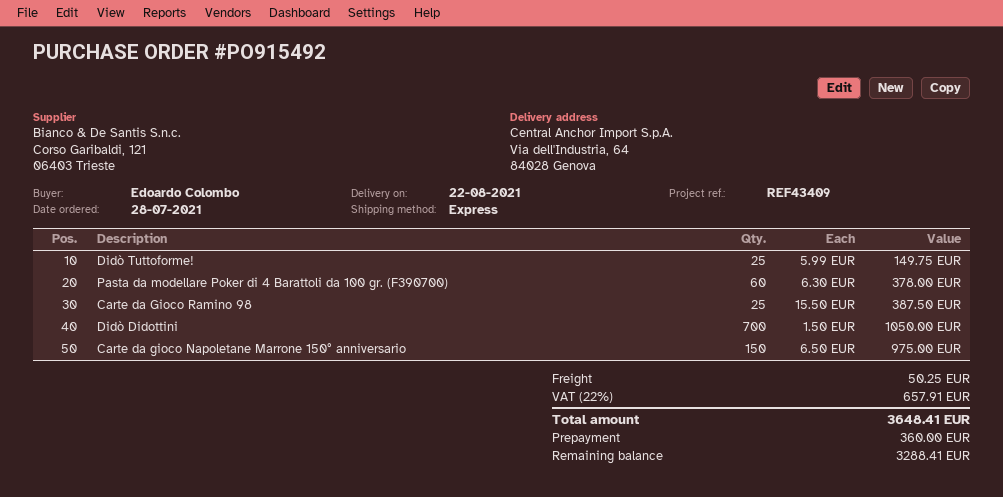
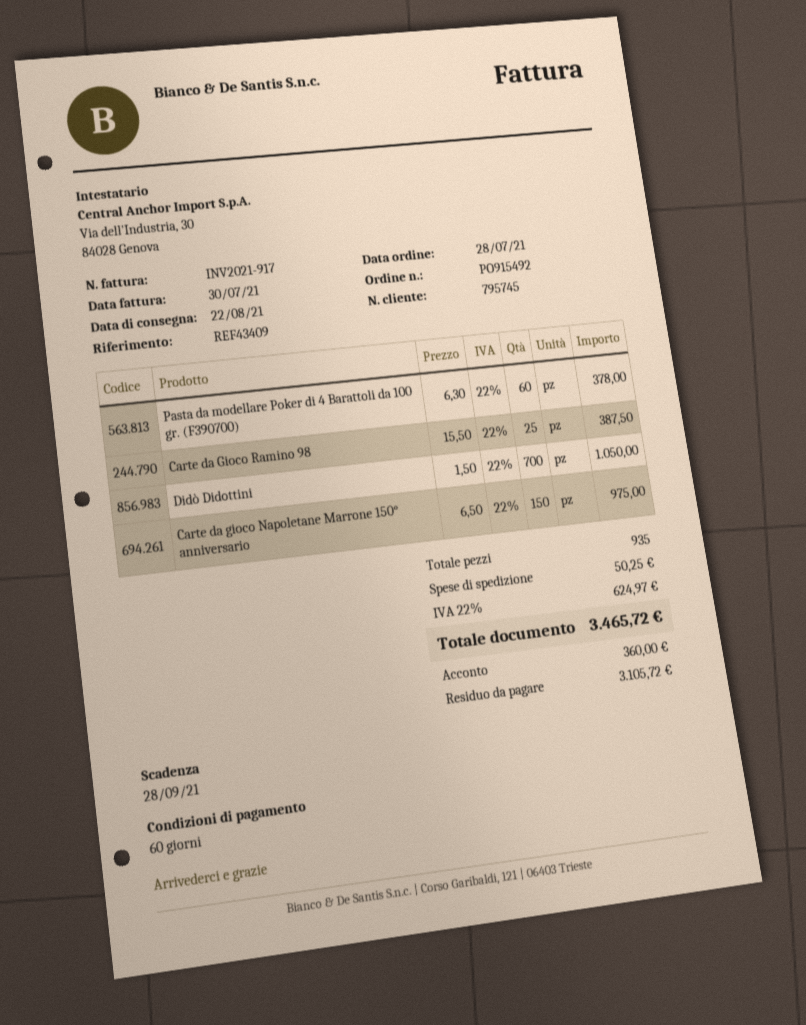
Didò Tuttoforme!: 25 x 5.99 = 149.75 -> none
tax: 22% = 657.91 -> 22% = 624.97
total: 3648.41 -> 3465.72
balance: 3288.41 -> 3105.72

